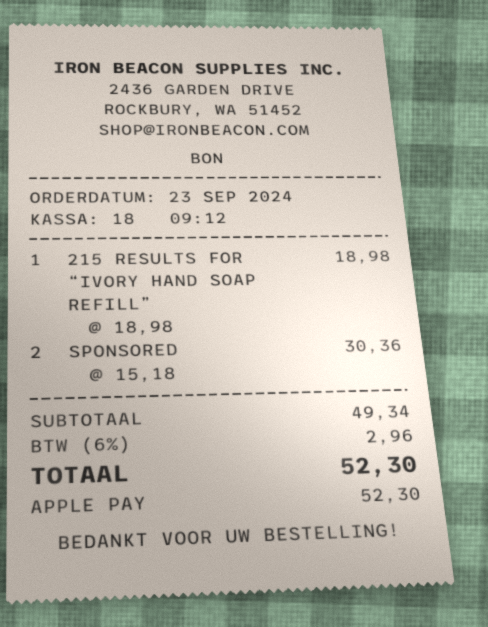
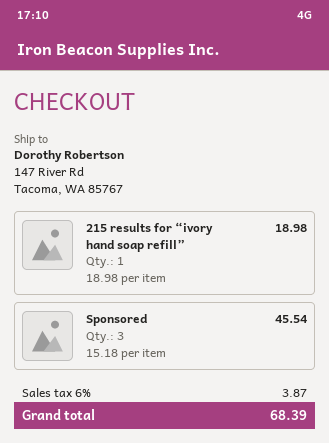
SPONSORED: 2 x 15.18 = 30.36 -> 3 x 15.18 = 45.54
tax: 6% = 2.96 -> 6% = 3.87
total: 52.30 -> 68.39

